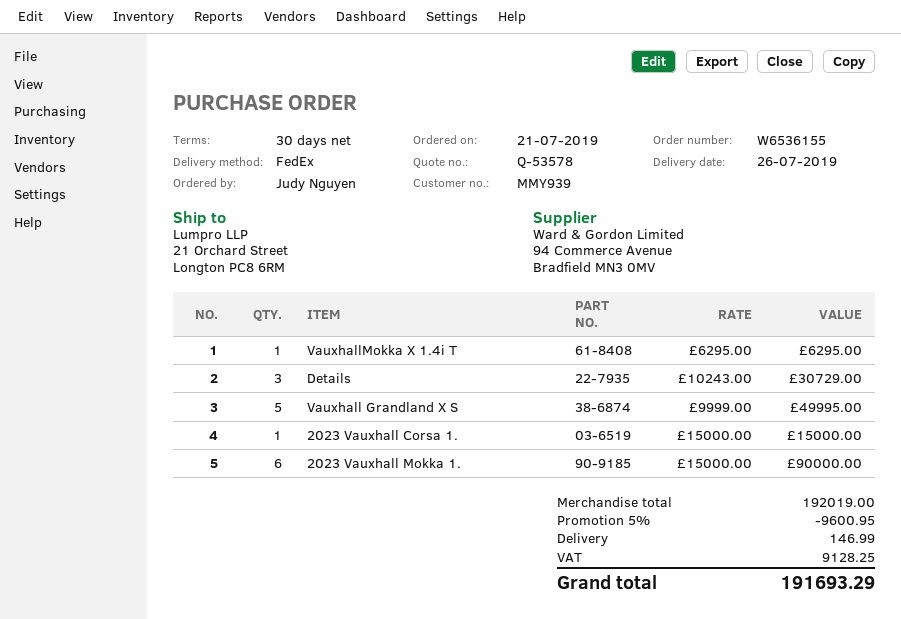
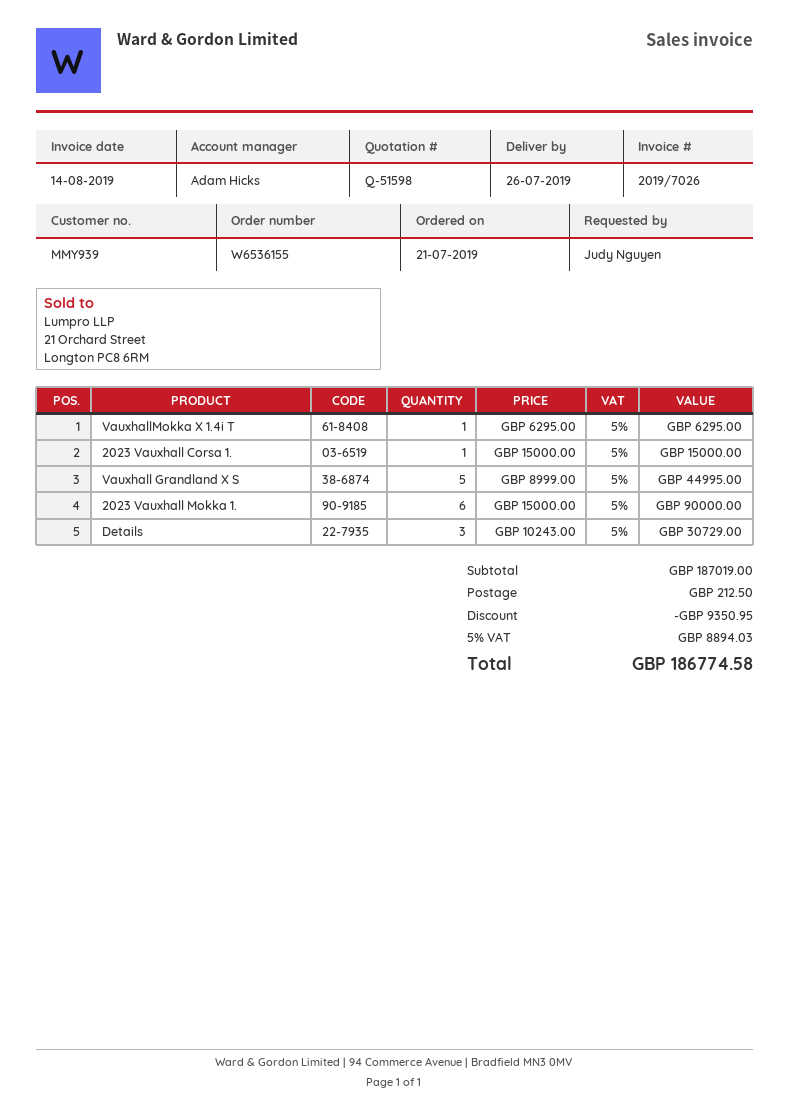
quote number: Q-53578 -> Q-51598
Vauxhall Grandland X S: 5 x 9999.00 = 49995.00 -> 5 x 8999.00 = 44995.00
subtotal: 192019.00 -> 187019.00
discount: 9600.95 -> 9350.95
shipping: 146.99 -> 212.50
tax: 9128.25 -> 8894.03
total: 191693.29 -> 186774.58

